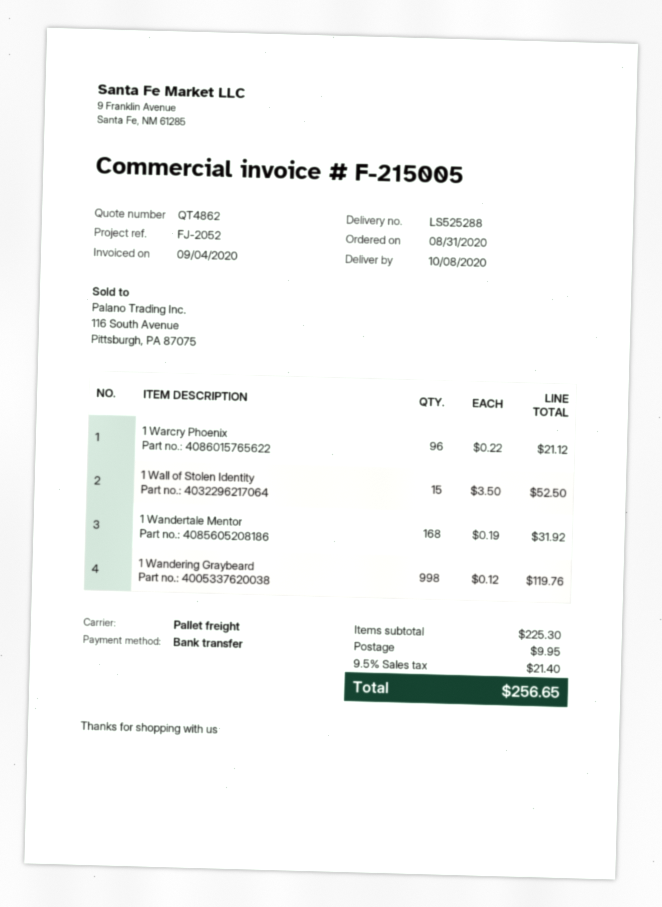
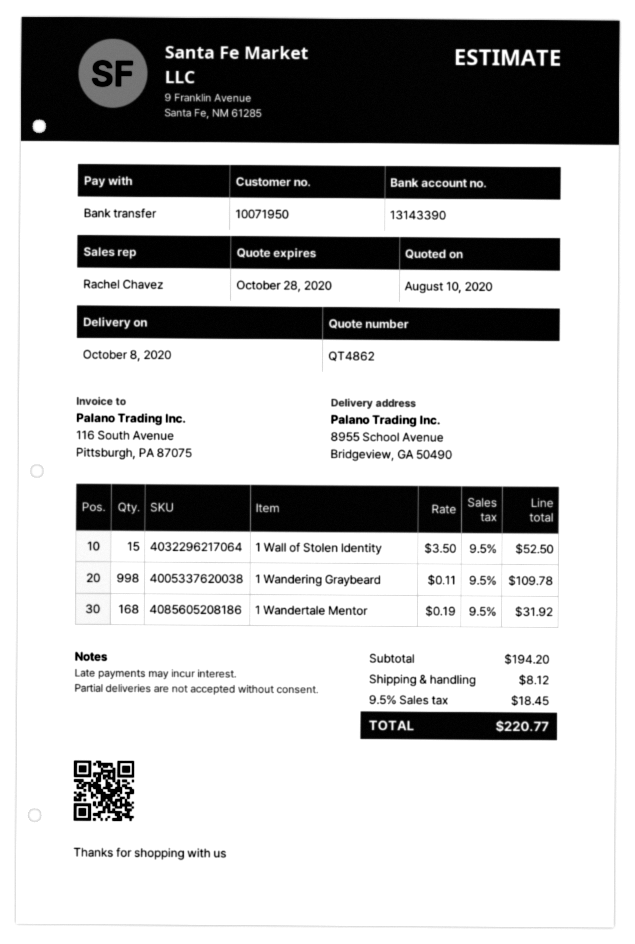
1 Warcry Phoenix: 96 x 0.22 = 21.12 -> none
1 Wandering Graybeard: 998 x 0.12 = 119.76 -> 998 x 0.11 = 109.78
subtotal: 225.30 -> 194.20
shipping: 9.95 -> 8.12
tax: 9.5% = 21.40 -> 9.5% = 18.45
total: 256.65 -> 220.77

